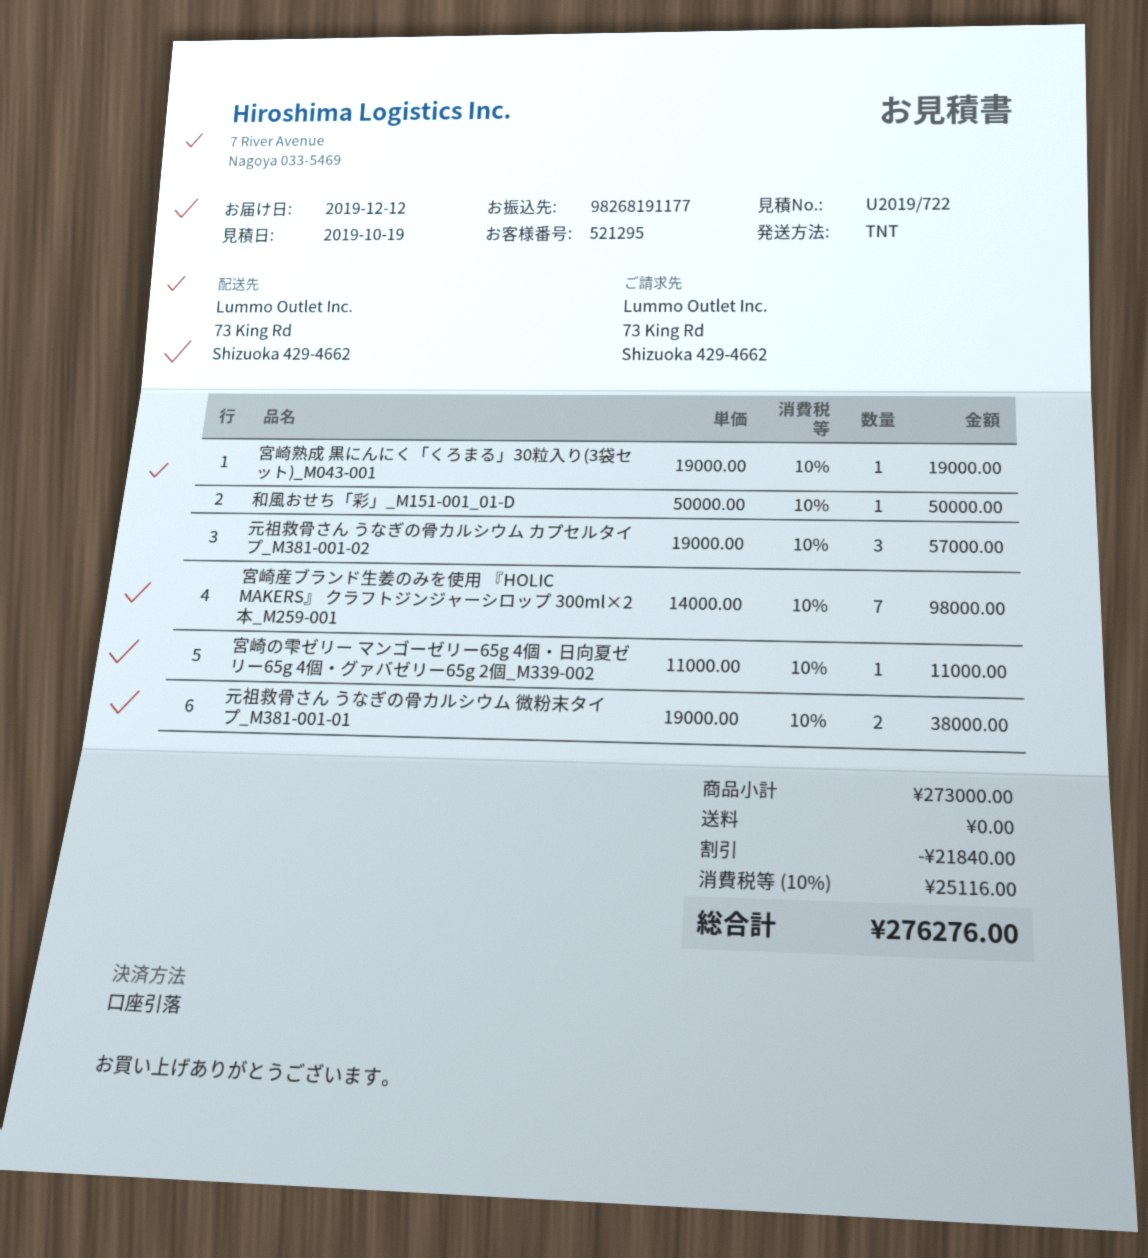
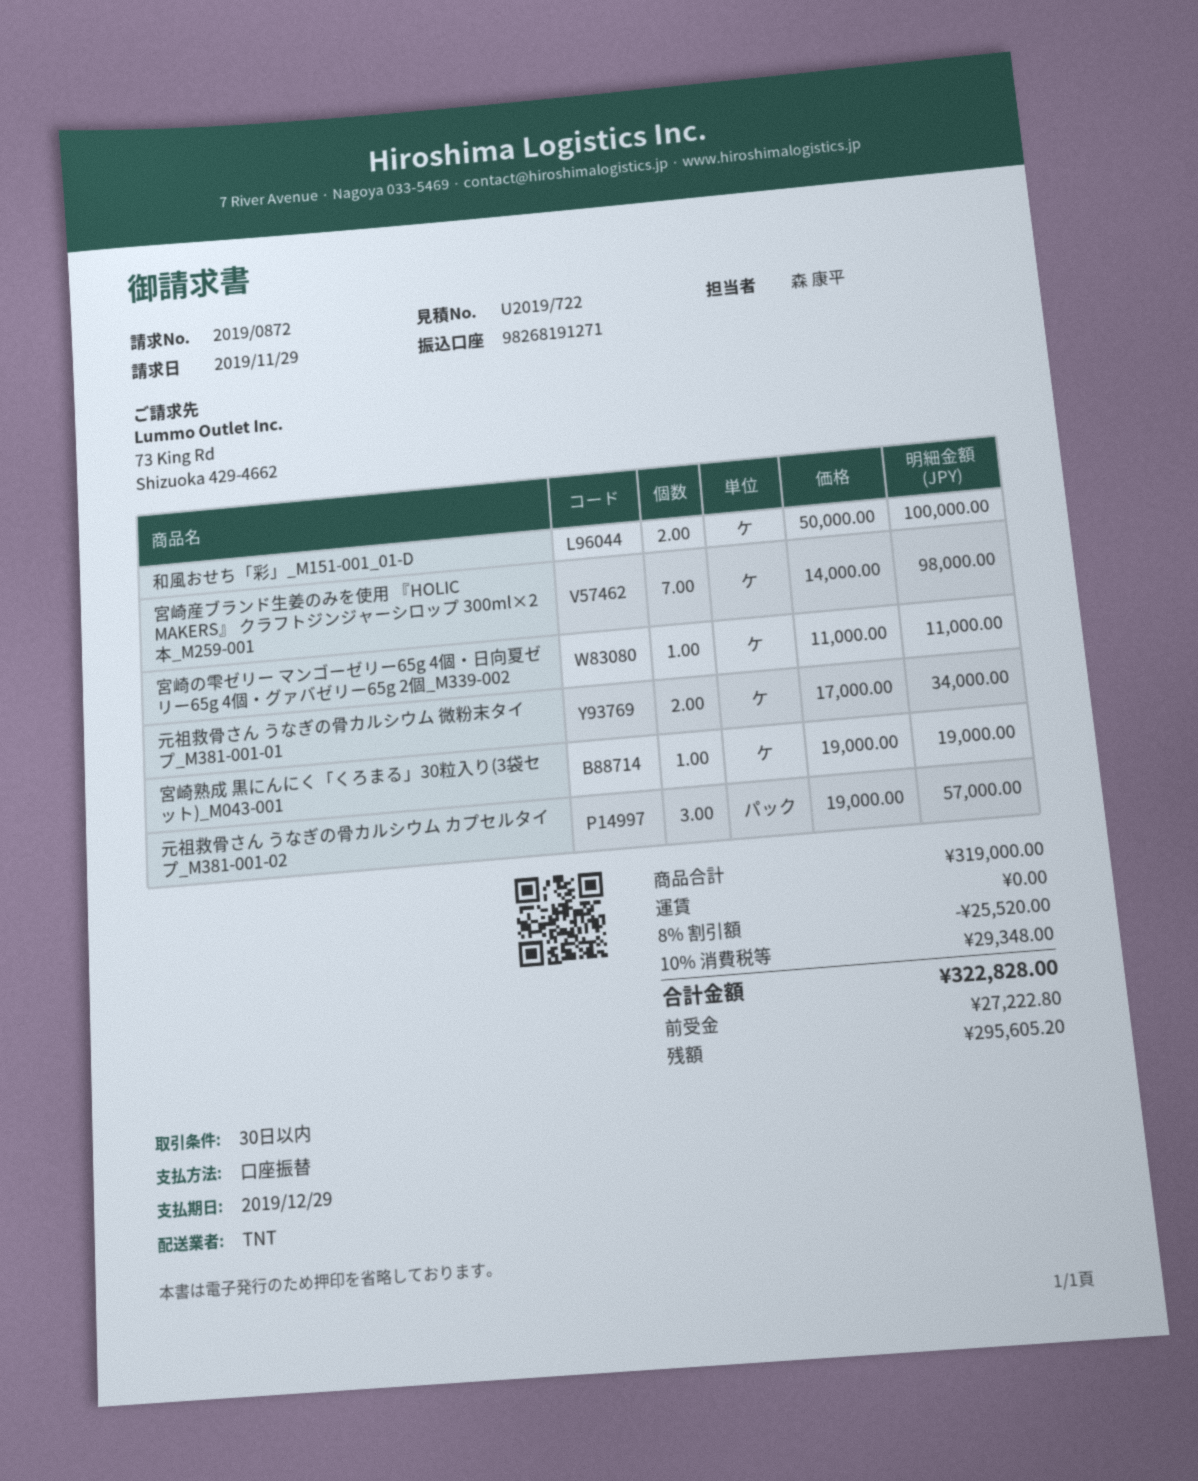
bank account: 98268191177 -> 98268191271
和風おせち「彩」_M151-001_01-D: 1 x 50000.00 = 50000.00 -> 2 x 50000.00 = 100000.00
元祖救骨さん うなぎの骨カルシウム 微粉末タイプ_M381-001-01: 2 x 19000.00 = 38000.00 -> 2 x 17000.00 = 34000.00
subtotal: 273000.00 -> 319000.00
discount: 21840.00 -> 25520.00
tax: 10% = 25116.00 -> 10% = 29348.00
total: 276276.00 -> 322828.00

